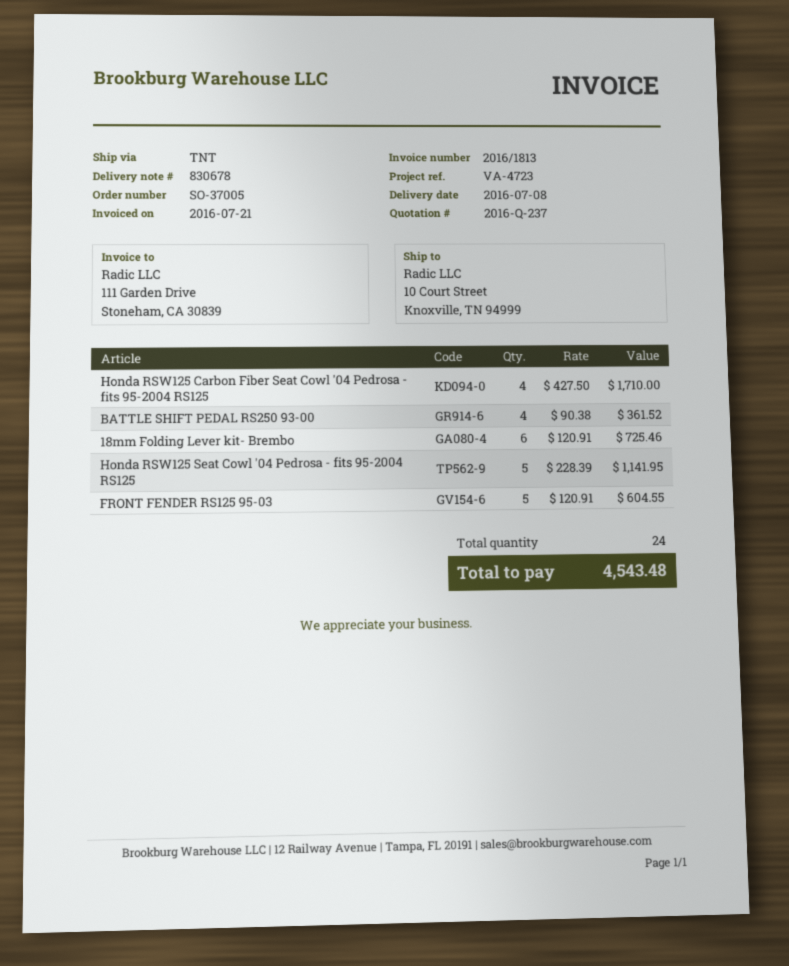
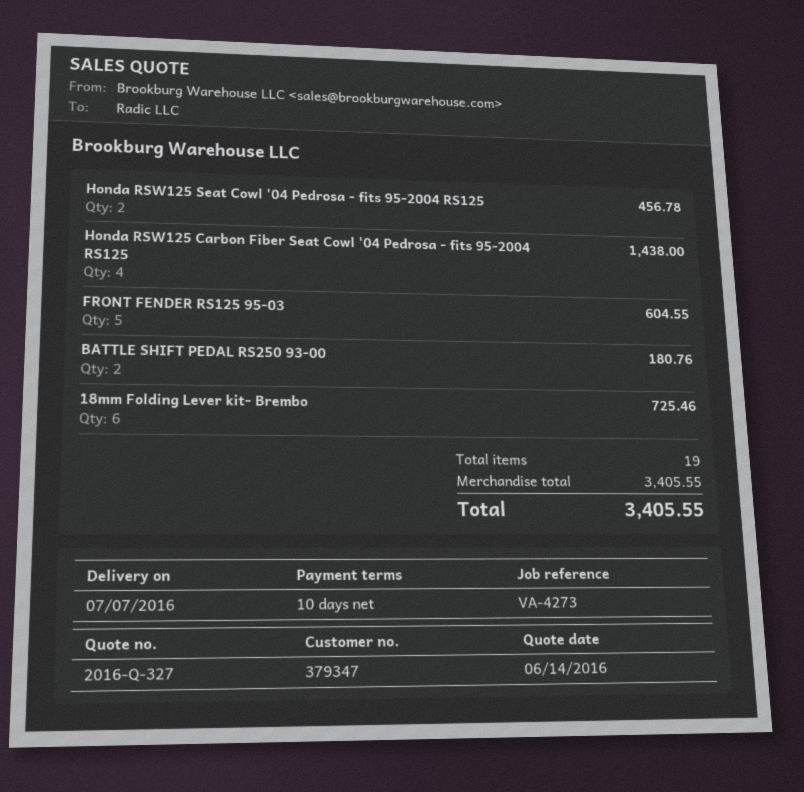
quote number: 2016-Q-237 -> 2016-Q-327
delivery date: 2016-07-08 -> 2016-07-07
reference: VA-4723 -> VA-4273
Honda RSW125 Carbon Fiber Seat Cowl '04 Pedrosa - fits 95-2004 RS125: 4 for 1710.00 -> 4 for 1438.00
BATTLE SHIFT PEDAL RS250 93-00: 4 for 361.52 -> 2 for 180.76
Honda RSW125 Seat Cowl '04 Pedrosa - fits 95-2004 RS125: 5 for 1141.95 -> 2 for 456.78
total quantity: 24 -> 19
total: 4543.48 -> 3405.55

